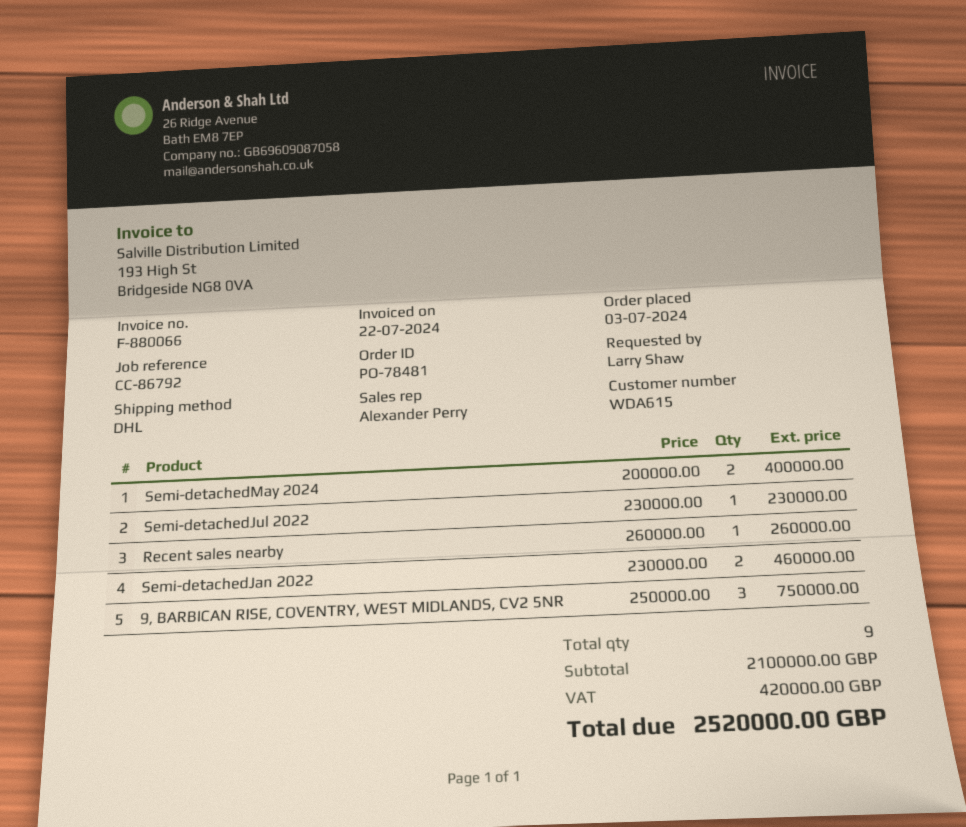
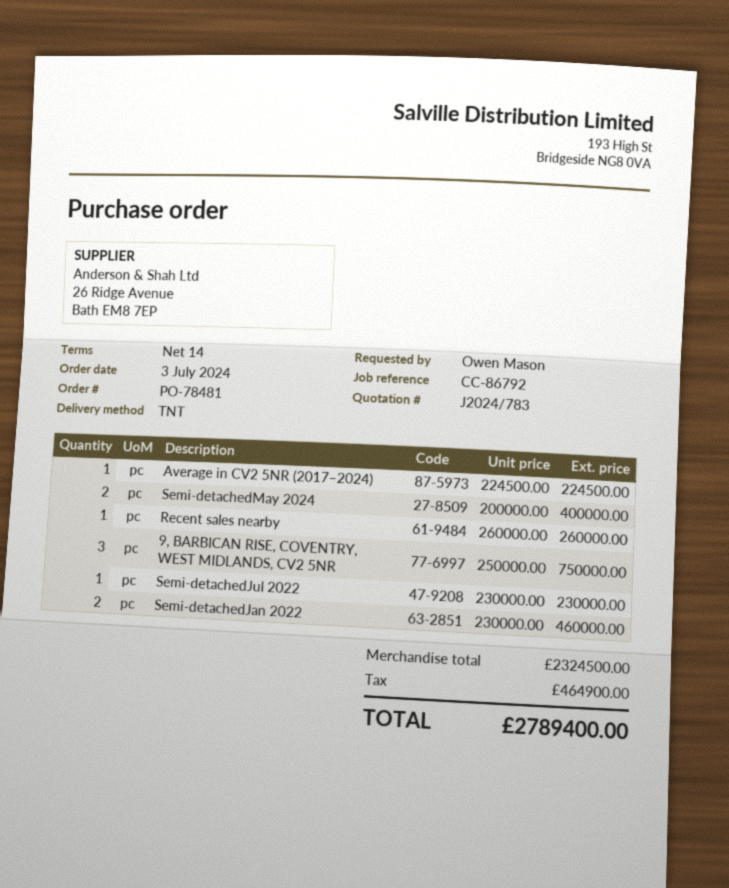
ordered by: Larry Shaw -> Owen Mason
shipping method: DHL -> TNT
Average in CV2 5NR (2017–2024): none -> 1 x 224500.00 = 224500.00
subtotal: 2100000.00 -> 2324500.00
tax: 420000.00 -> 464900.00
total: 2520000.00 -> 2789400.00

